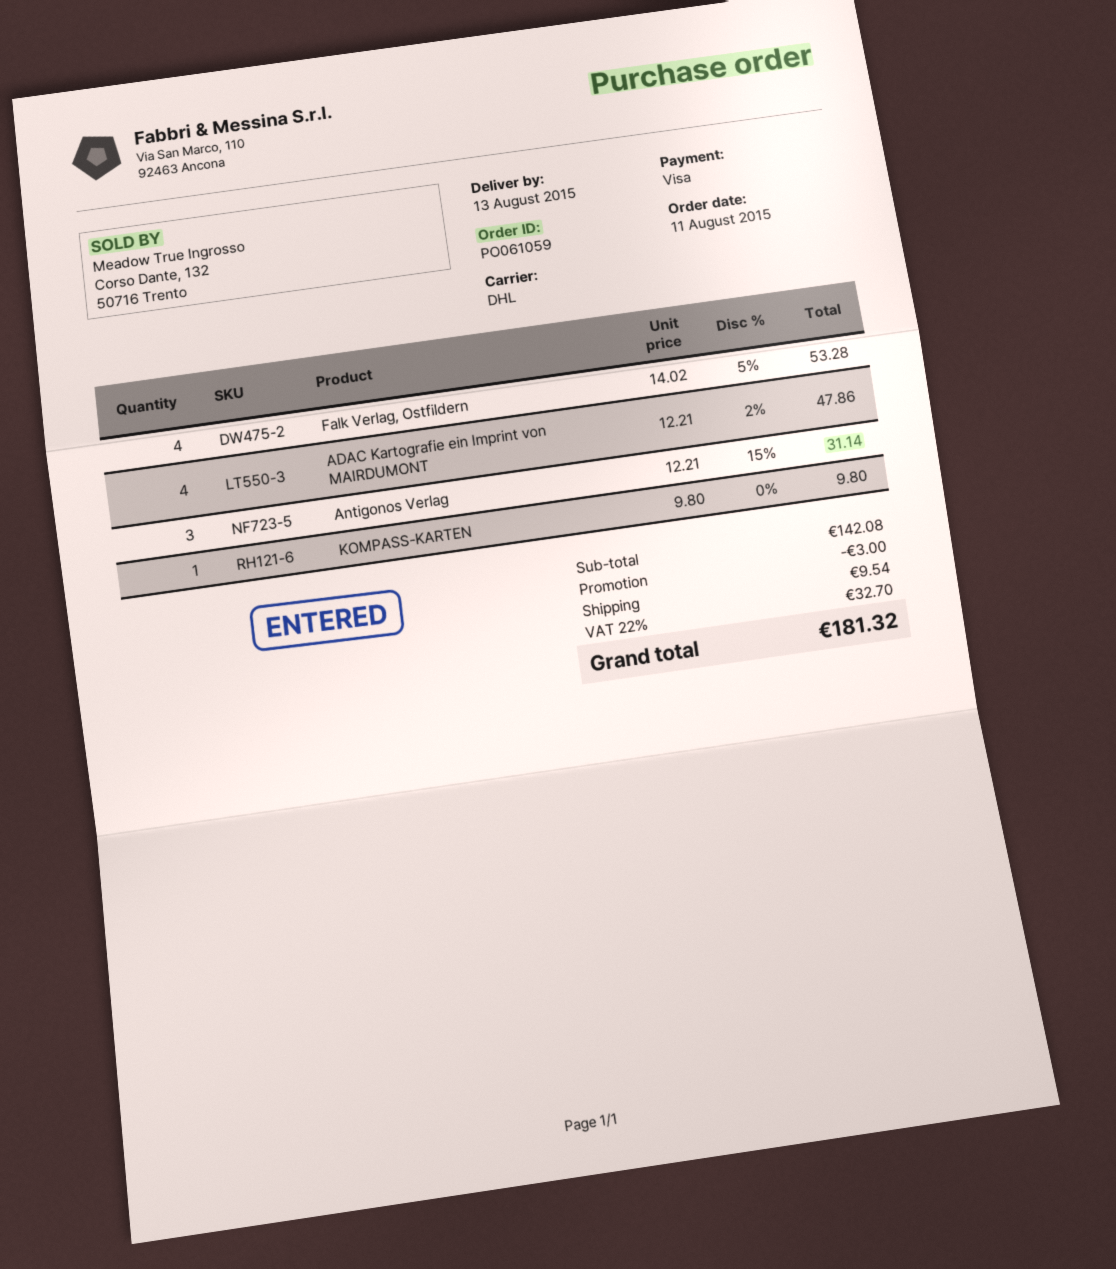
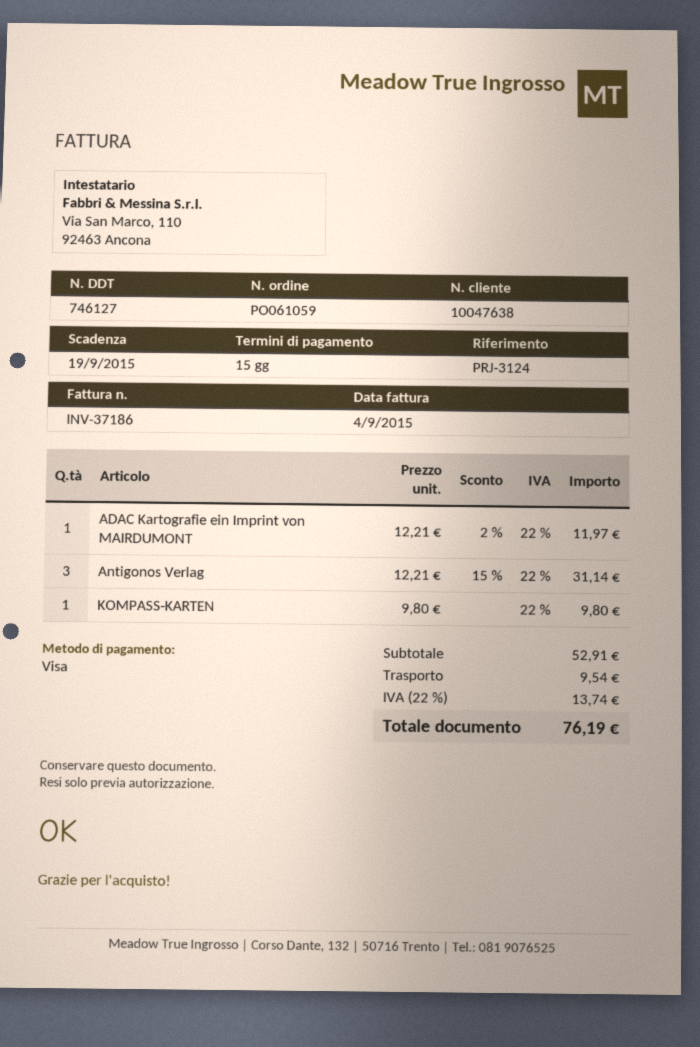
Falk Verlag, Ostfildern: 4 x 14.02 - 5% = 53.28 -> none
ADAC Kartografie ein Imprint von MAIRDUMONT: 4 x 12.21 - 2% = 47.86 -> 1 x 12.21 - 2% = 11.97
subtotal: 142.08 -> 52.91
discount: 3.00 -> none
tax: 22% = 32.70 -> 22% = 13.74
total: 181.32 -> 76.19

